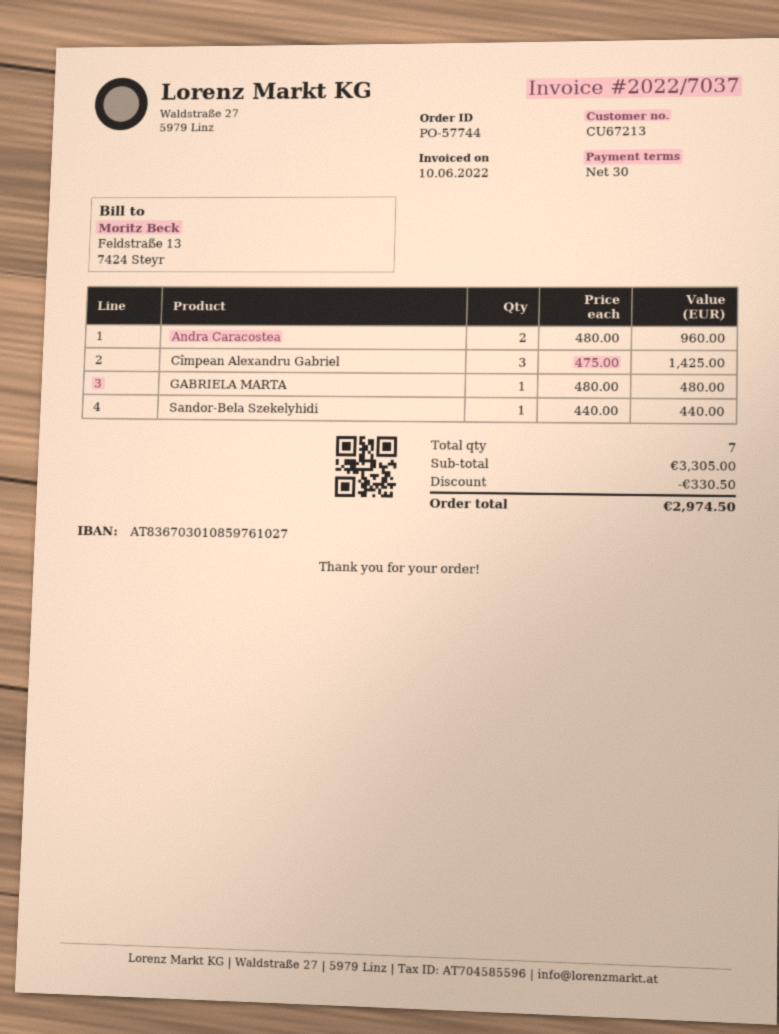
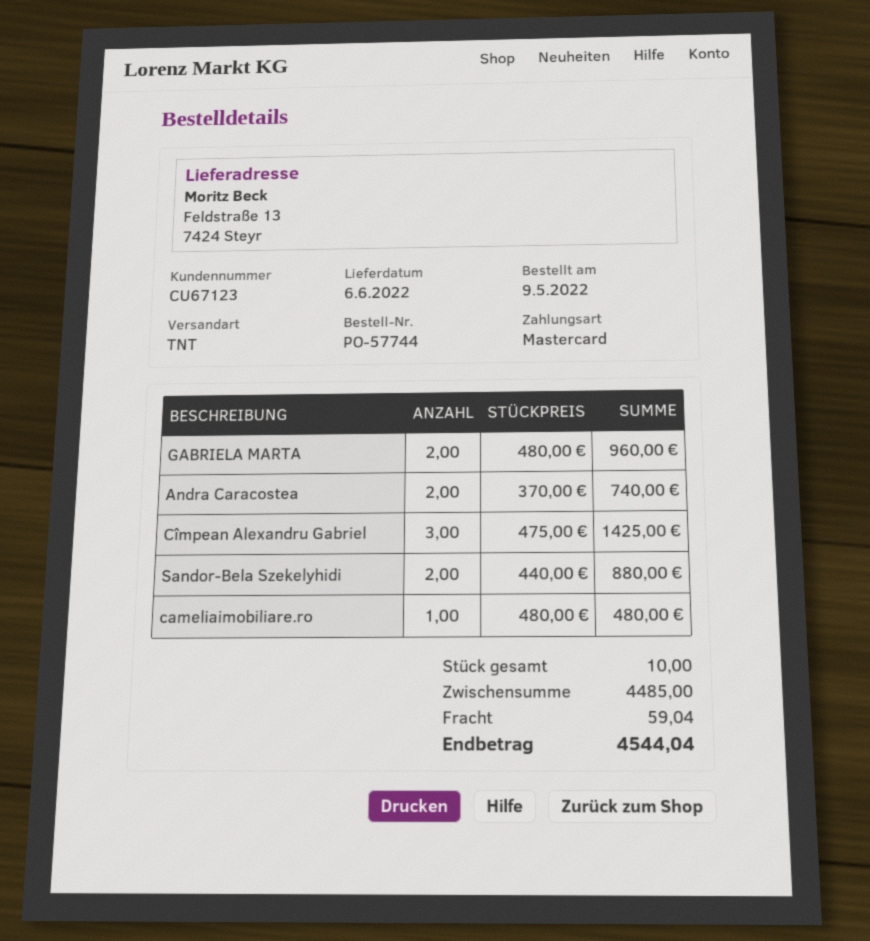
customer number: CU67213 -> CU67123
Andra Caracostea: 2 x 480.00 = 960.00 -> 2 x 370.00 = 740.00
GABRIELA MARTA: 1 x 480.00 = 480.00 -> 2 x 480.00 = 960.00
Sandor-Bela Szekelyhidi: 1 x 440.00 = 440.00 -> 2 x 440.00 = 880.00
cameliaimobiliare.ro: none -> 1 x 480.00 = 480.00
total quantity: 7 -> 10
subtotal: 3305.00 -> 4485.00
discount: 330.50 -> none
shipping: none -> 59.04
total: 2974.50 -> 4544.04

